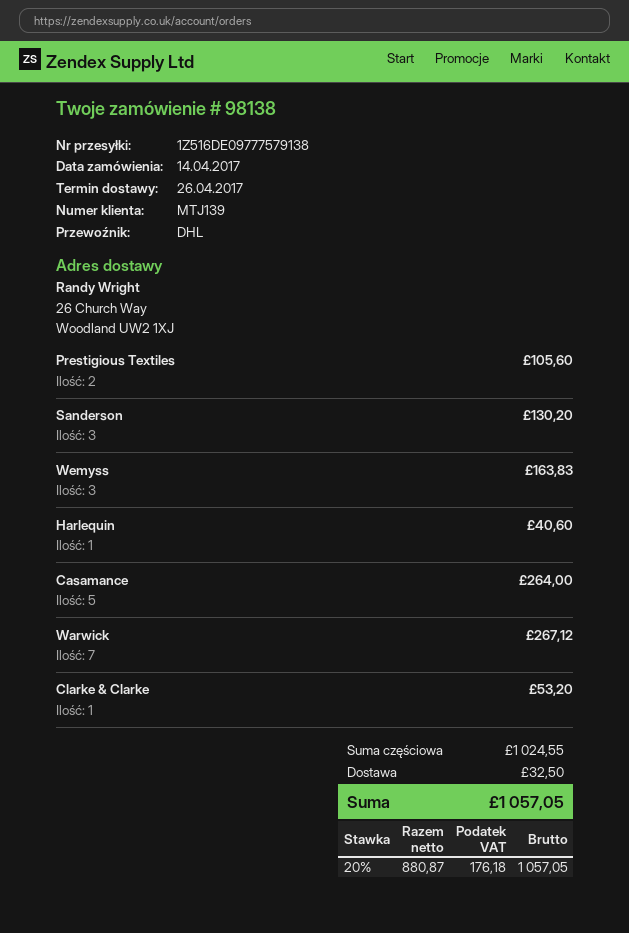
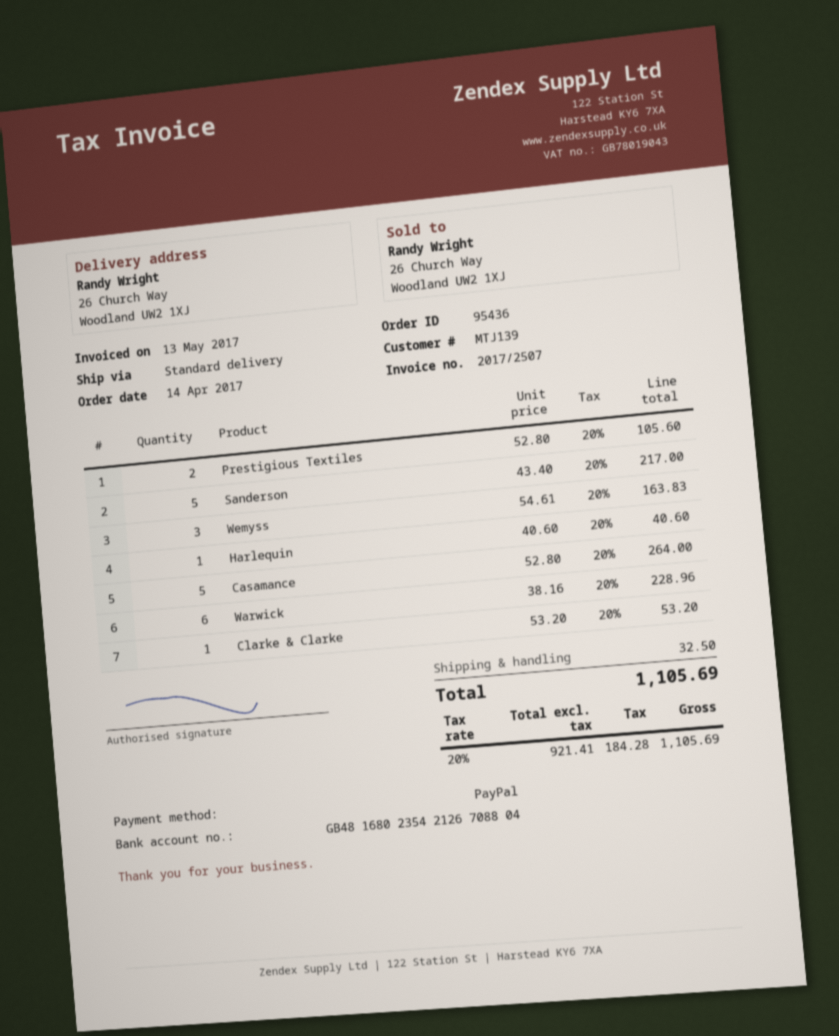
order number: 98138 -> 95436
shipping method: DHL -> standard
Sanderson: 3 for 130.20 -> 5 for 217.00
Warwick: 7 for 267.12 -> 6 for 228.96
net: 880.87 -> 921.41
tax: 20% = 176.18 -> 20% = 184.28
total: 1057.05 -> 1105.69

